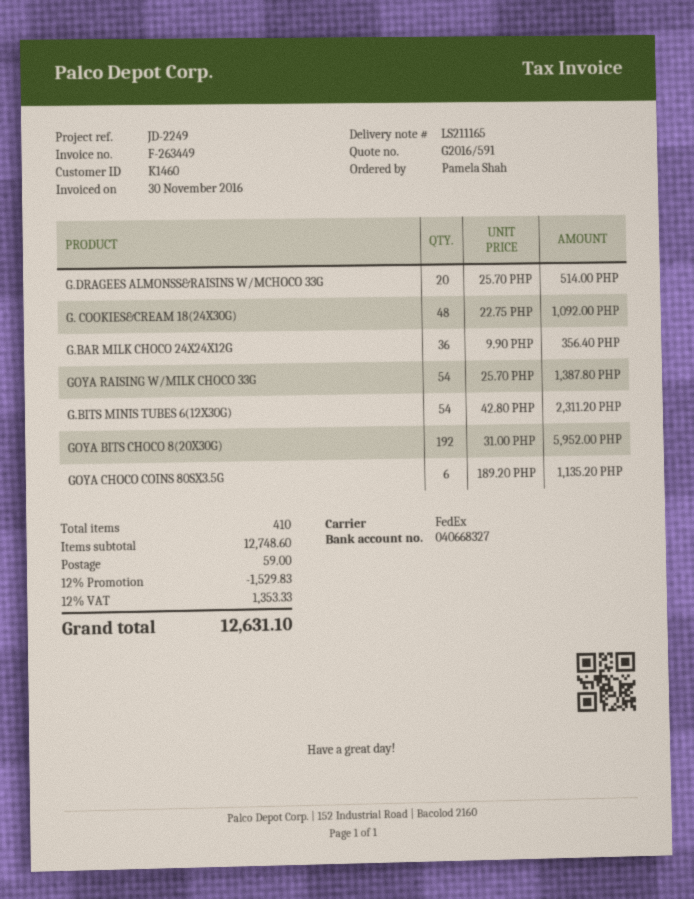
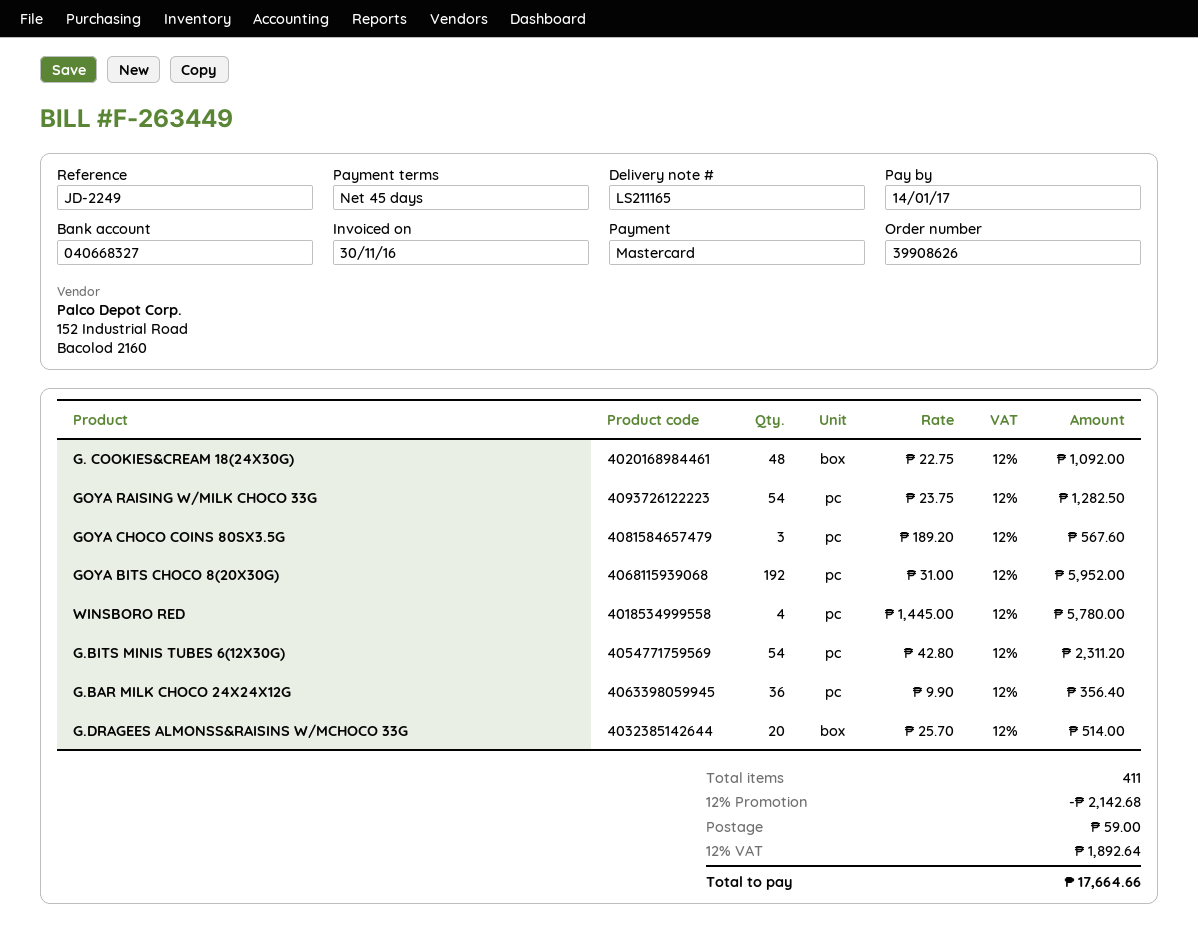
GOYA RAISING W/MILK CHOCO 33G: 54 x 25.70 = 1387.80 -> 54 x 23.75 = 1282.50
GOYA CHOCO COINS 80SX3.5G: 6 x 189.20 = 1135.20 -> 3 x 189.20 = 567.60
WINSBORO RED: none -> 4 x 1445.00 = 5780.00
total quantity: 410 -> 411
discount: 12% = 1529.83 -> 12% = 2142.68
tax: 12% = 1353.33 -> 12% = 1892.64
total: 12631.10 -> 17664.66

